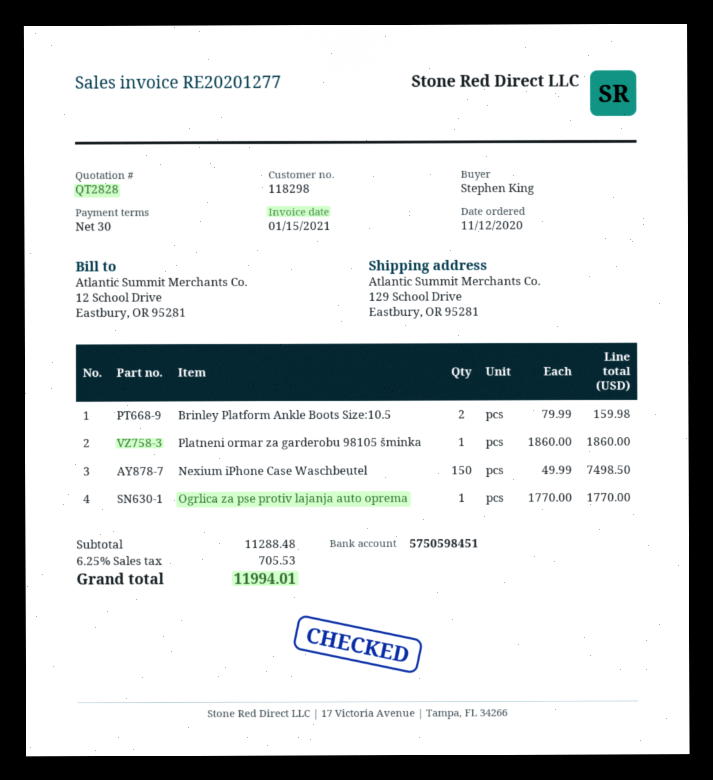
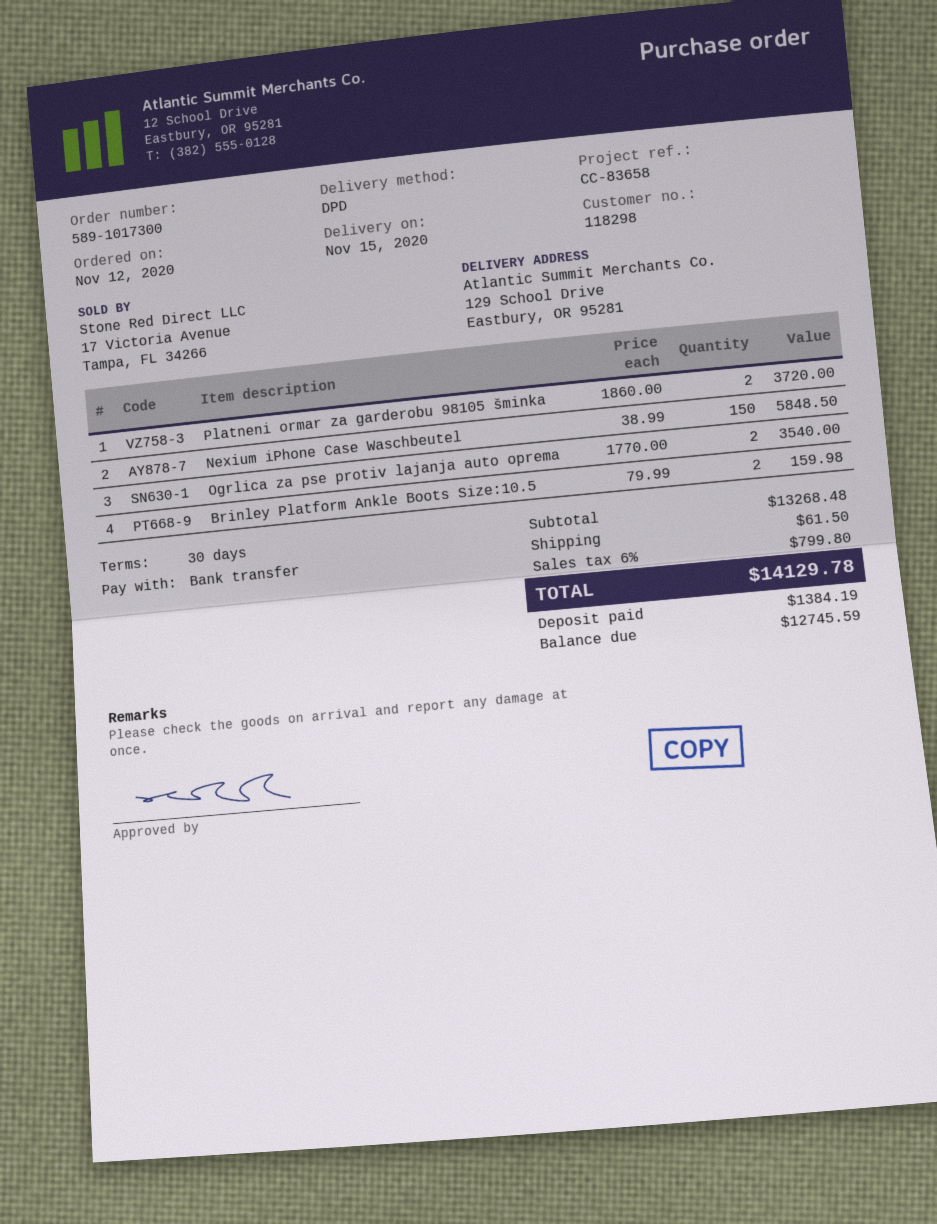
Platneni ormar za garderobu 98105 šminka: 1 x 1860.00 = 1860.00 -> 2 x 1860.00 = 3720.00
Nexium iPhone Case Waschbeutel: 150 x 49.99 = 7498.50 -> 150 x 38.99 = 5848.50
Ogrlica za pse protiv lajanja auto oprema: 1 x 1770.00 = 1770.00 -> 2 x 1770.00 = 3540.00
subtotal: 11288.48 -> 13268.48
shipping: none -> 61.50
tax: 6.25% = 705.53 -> 6% = 799.80
total: 11994.01 -> 14129.78

